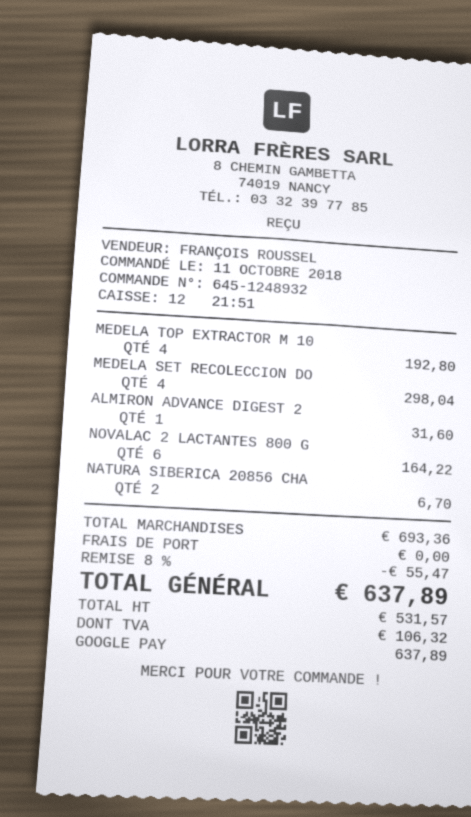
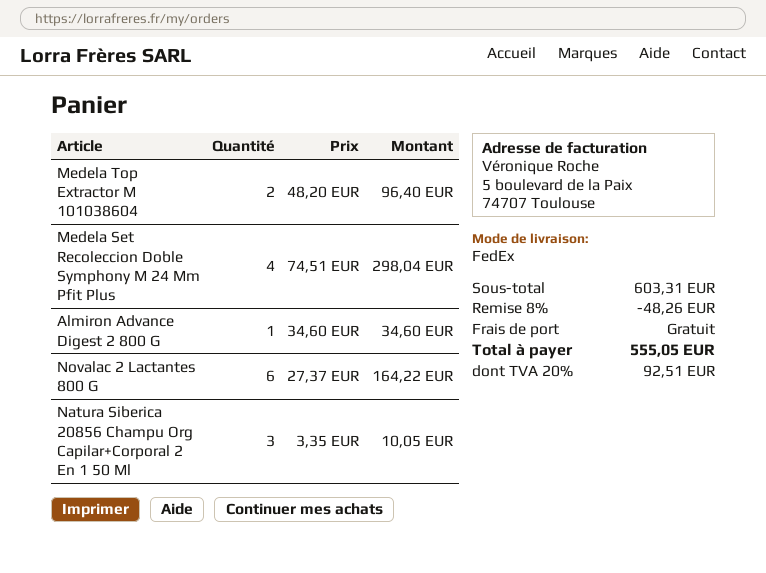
MEDELA TOP EXTRACTOR M 10: 4 for 192.80 -> 2 for 96.40
ALMIRON ADVANCE DIGEST 2: 1 for 31.60 -> 1 for 34.60
NATURA SIBERICA 20856 CHA: 2 for 6.70 -> 3 for 10.05
subtotal: 693.36 -> 603.31
discount: 8% = 55.47 -> 8% = 48.26
tax: 106.32 -> 92.51
total: 637.89 -> 555.05

